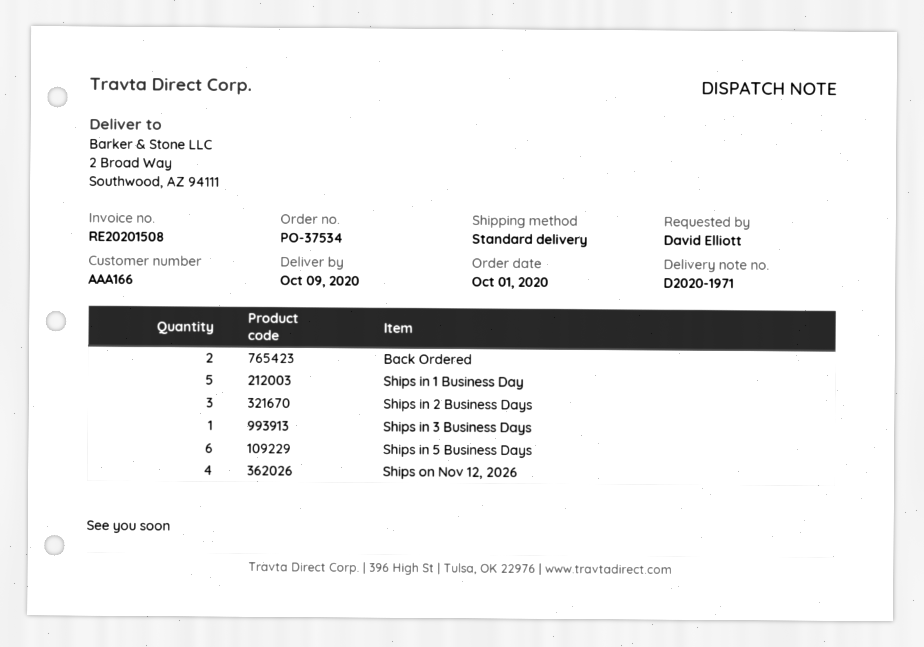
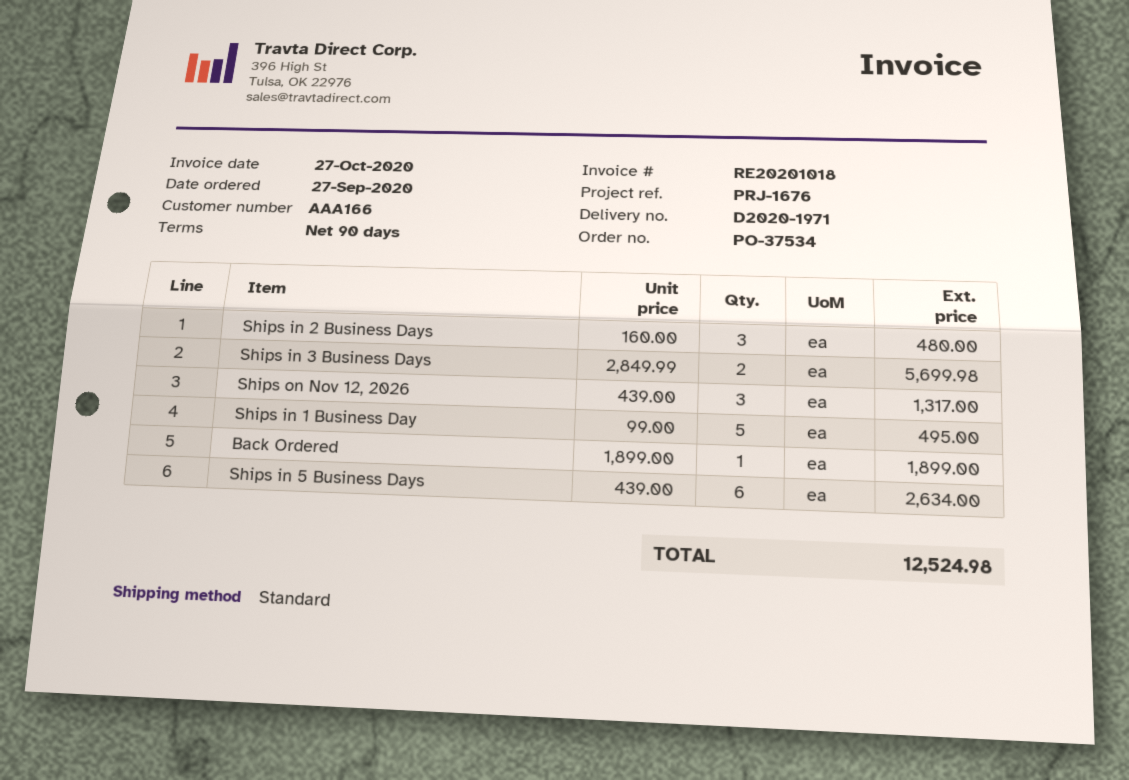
order date: 2020-10-01 -> 2020-09-27
invoice number: RE20201508 -> RE20201018
Back Ordered: 2 -> 1
Ships in 3 Business Days: 1 -> 2
Ships on Nov 12, 2026: 4 -> 3

